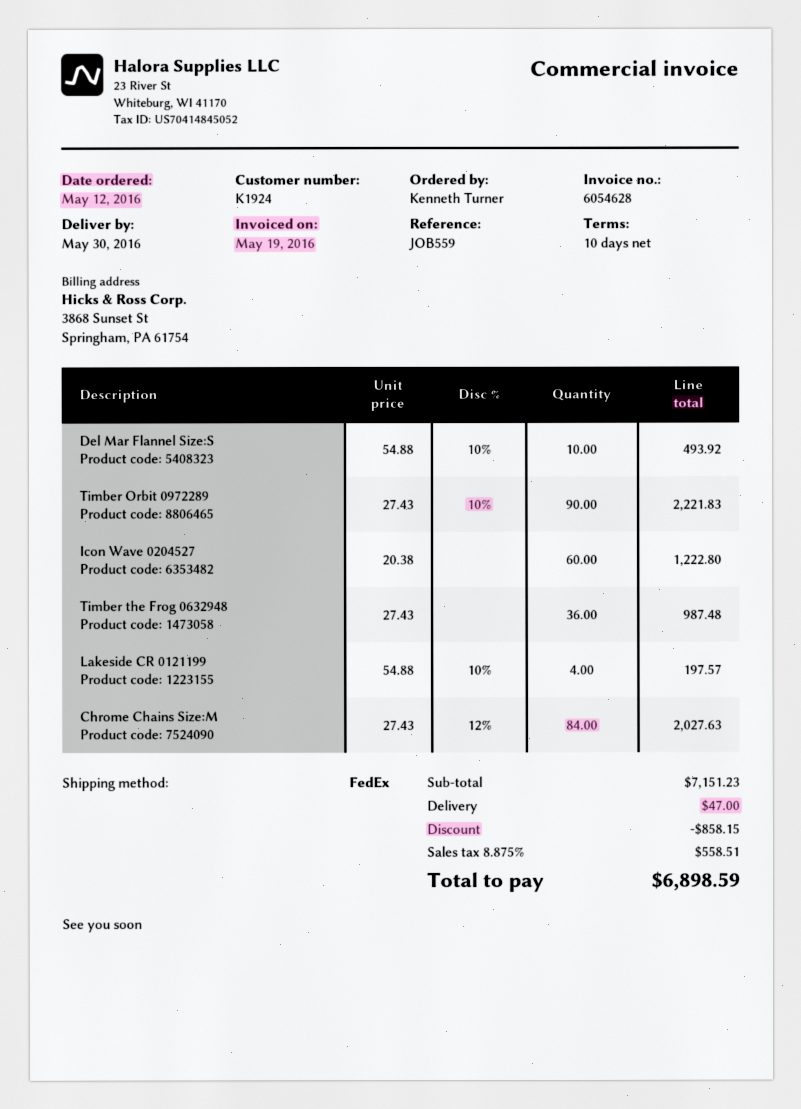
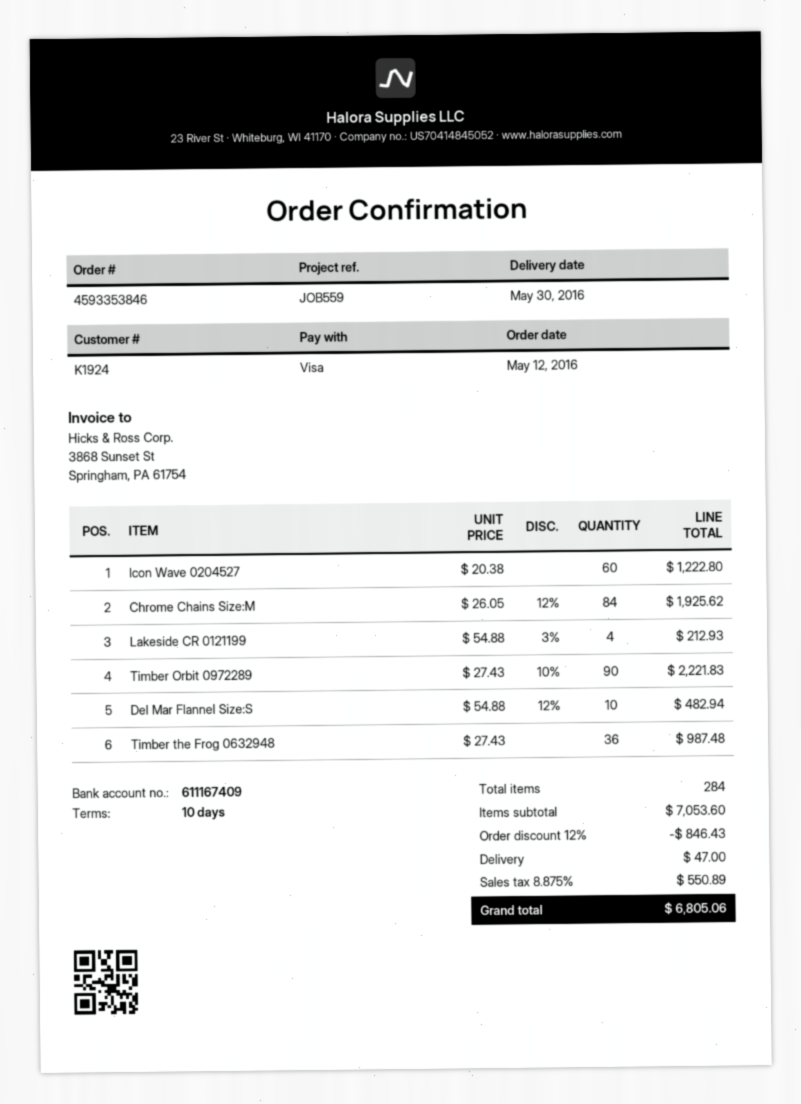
Del Mar Flannel Size:S: 10 x 54.88 - 10% = 493.92 -> 10 x 54.88 - 12% = 482.94
Lakeside CR 0121199: 4 x 54.88 - 10% = 197.57 -> 4 x 54.88 - 3% = 212.93
Chrome Chains Size:M: 84 x 27.43 - 12% = 2027.63 -> 84 x 26.05 - 12% = 1925.62
subtotal: 7151.23 -> 7053.60
discount: 858.15 -> 846.43
tax: 8.875% = 558.51 -> 8.875% = 550.89
total: 6898.59 -> 6805.06

